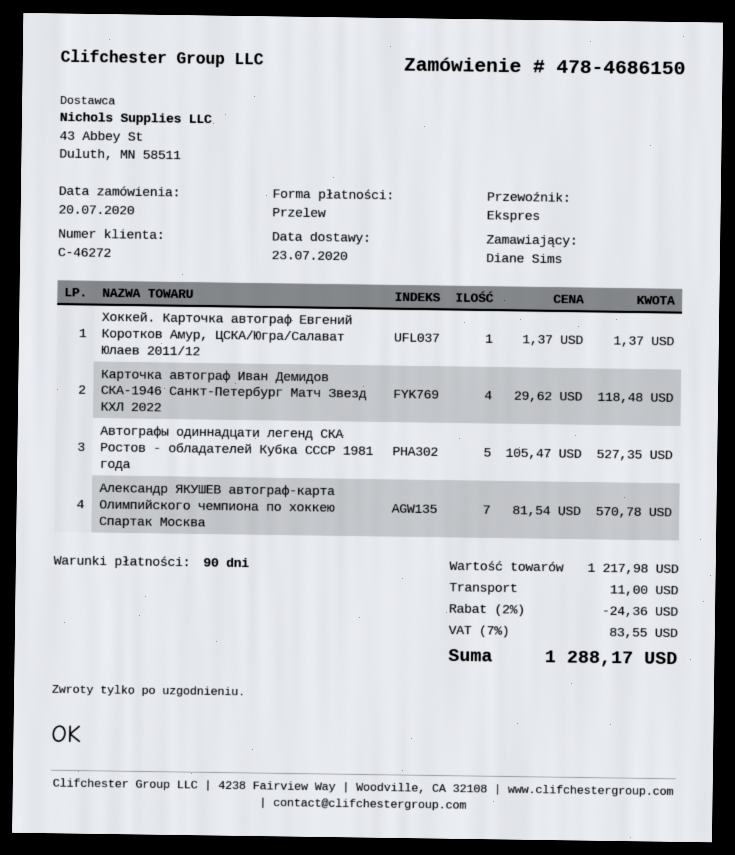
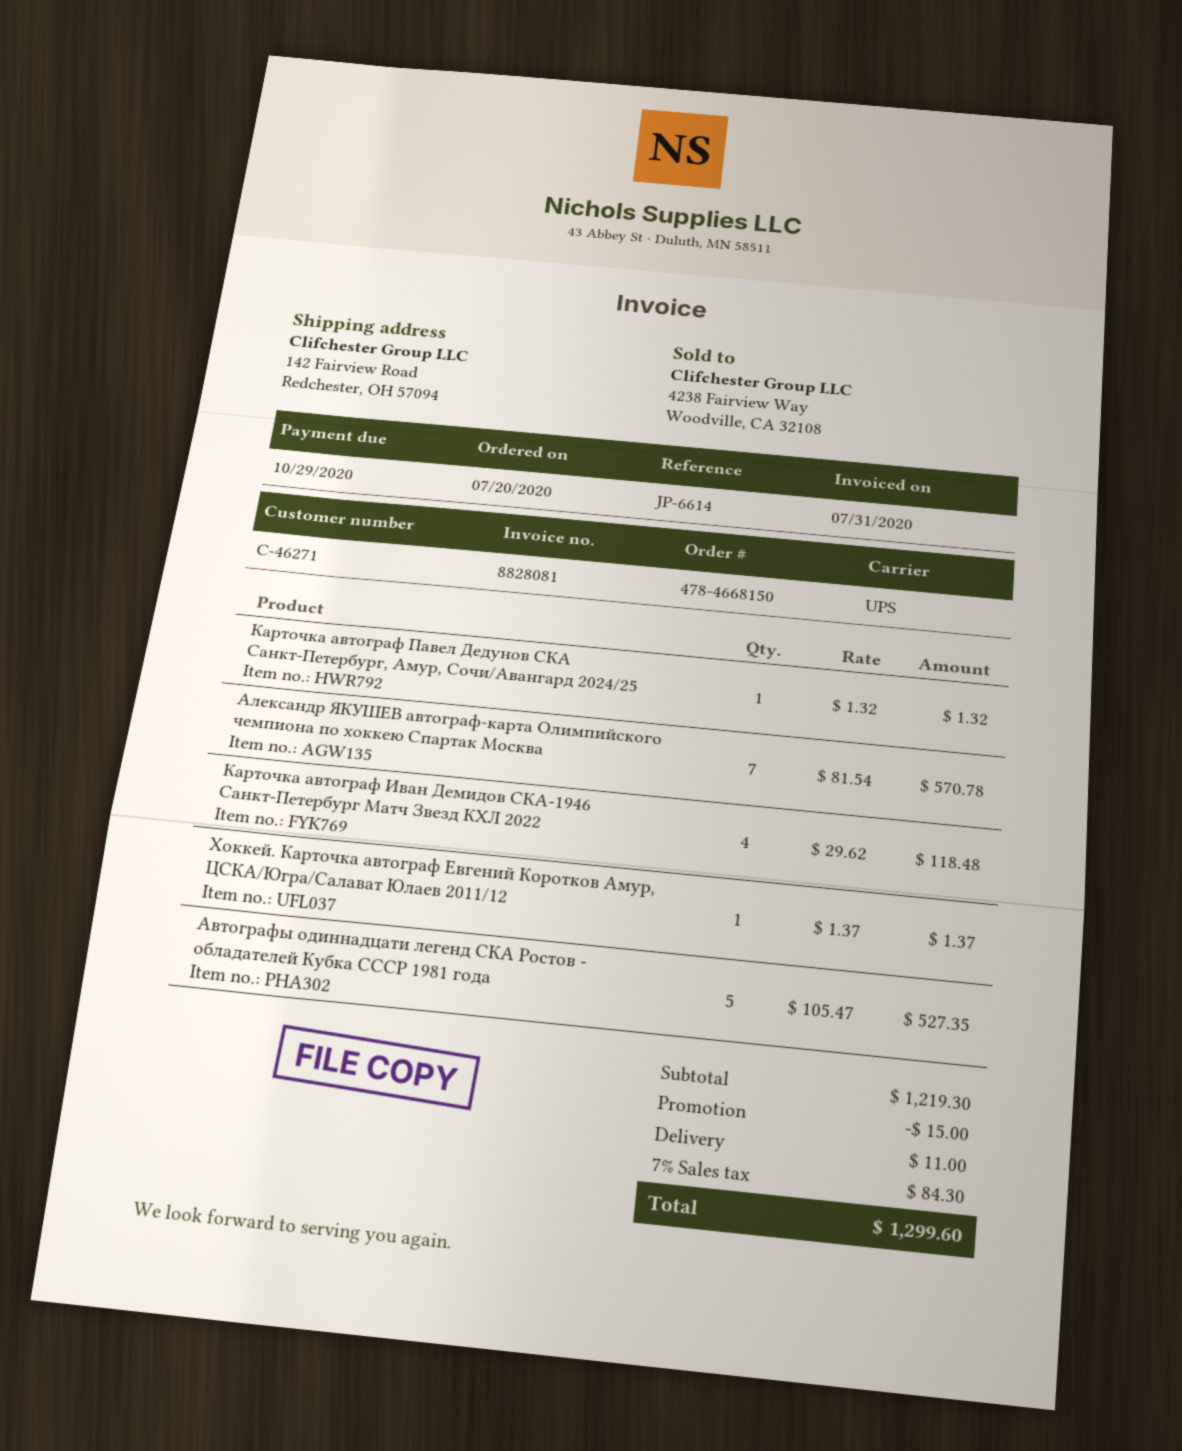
order number: 478-4686150 -> 478-4668150
customer number: C-46272 -> C-46271
shipping method: express -> UPS
Карточка автограф Павел Дедунов СКА Санкт-Петербург, Амур, Сочи/Авангард 2024/25: none -> 1 x 1.32 = 1.32
subtotal: 1217.98 -> 1219.30
discount: 24.36 -> 15.00
tax: 7% = 83.55 -> 7% = 84.30
total: 1288.17 -> 1299.60

